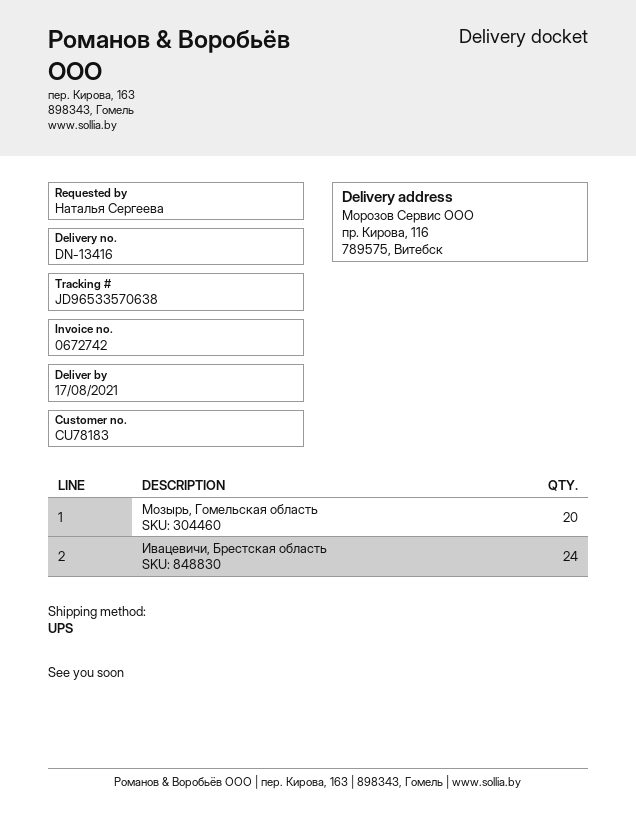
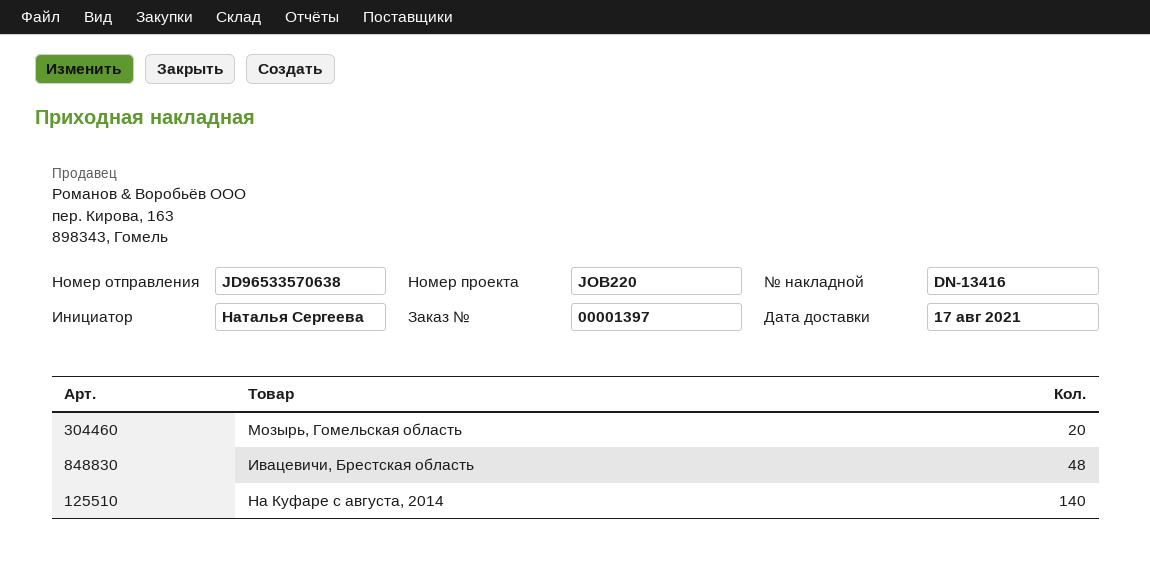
Ивацевичи, Брестская область: 24 -> 48
На Куфаре с августа, 2014: none -> 140

